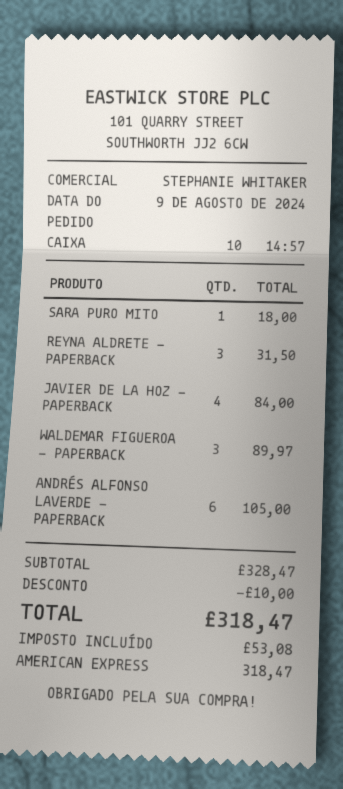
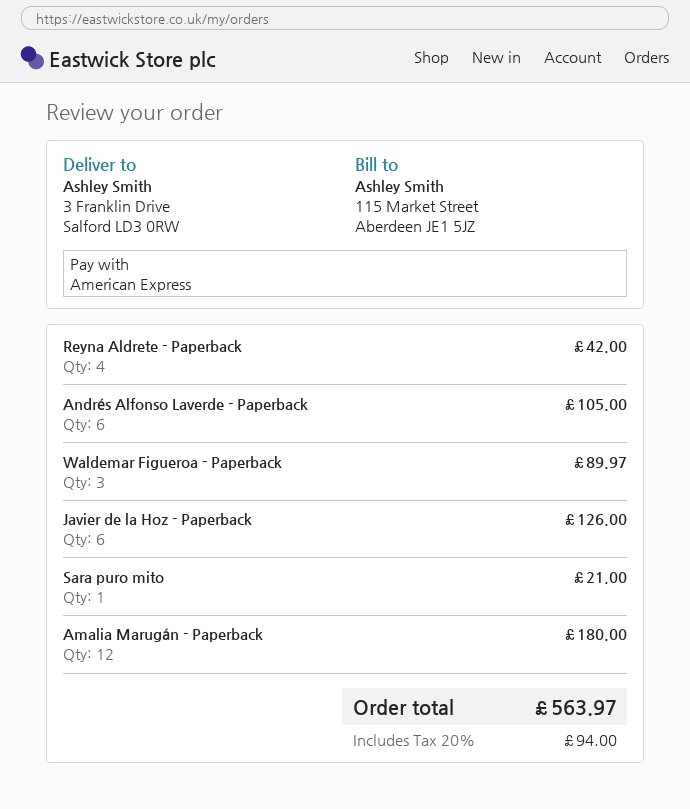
SARA PURO MITO: 1 for 18.00 -> 1 for 21.00
REYNA ALDRETE - PAPERBACK: 3 for 31.50 -> 4 for 42.00
JAVIER DE LA HOZ - PAPERBACK: 4 for 84.00 -> 6 for 126.00
Amalia Marugán - Paperback: none -> 12 for 180.00
discount: 10.00 -> none
tax: 53.08 -> 94.00
total: 318.47 -> 563.97

